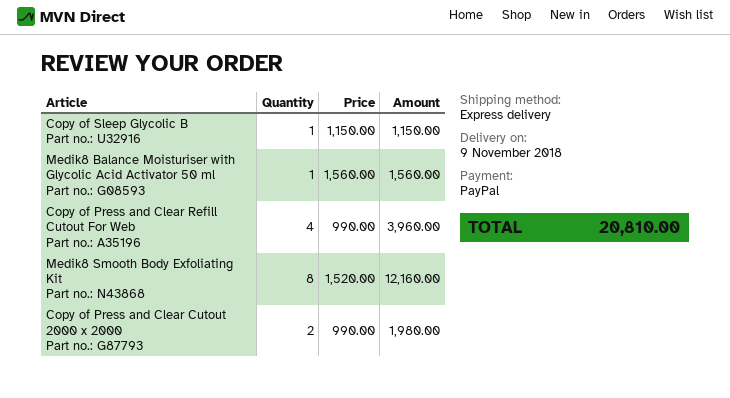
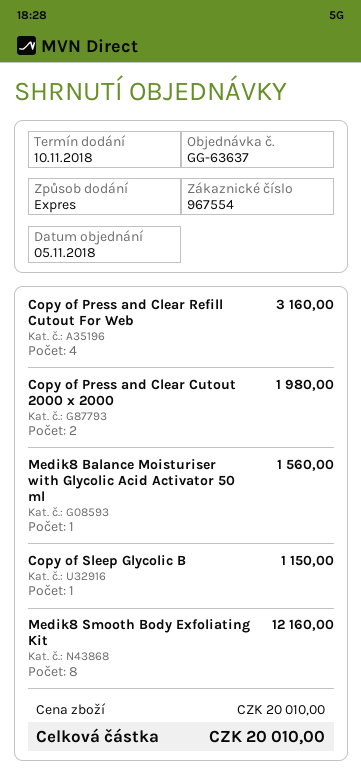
delivery date: 2018-11-09 -> 2018-11-10
Copy of Press and Clear Refill Cutout For Web: 4 for 3960.00 -> 4 for 3160.00
total: 20810.00 -> 20010.00

